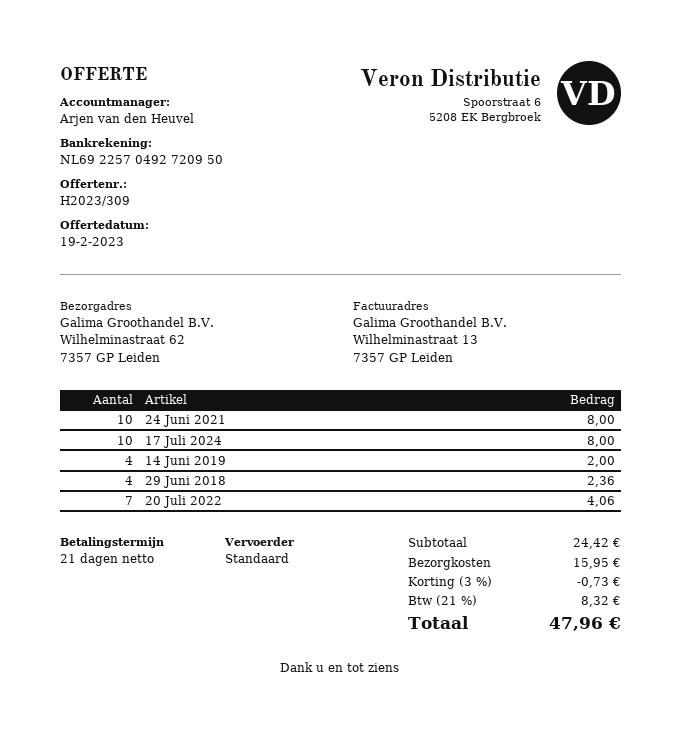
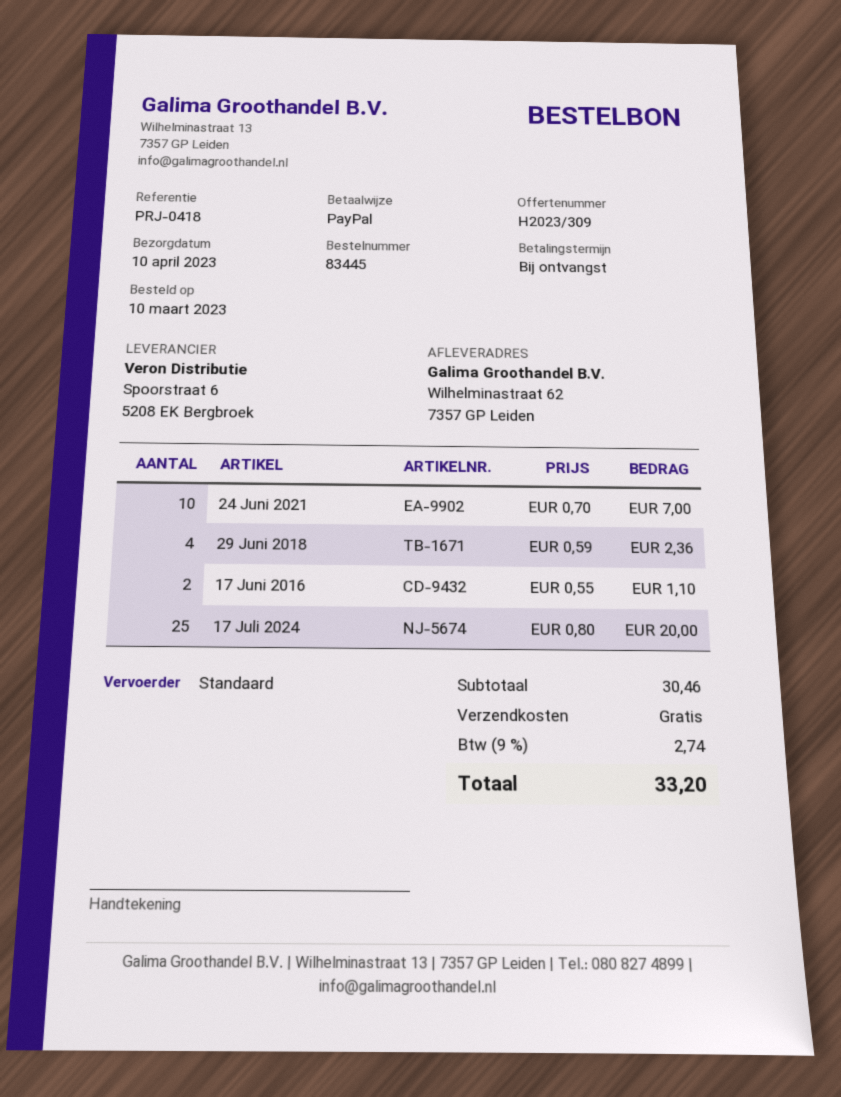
payment terms: 21 days -> on receipt
24 Juni 2021: 10 for 8.00 -> 10 for 7.00
17 Juli 2024: 10 for 8.00 -> 25 for 20.00
14 Juni 2019: 4 for 2.00 -> none
20 Juli 2022: 7 for 4.06 -> none
17 Juni 2016: none -> 2 for 1.10
subtotal: 24.42 -> 30.46
discount: 3% = 0.73 -> none
shipping: 15.95 -> 0.00
tax: 21% = 8.32 -> 9% = 2.74
total: 47.96 -> 33.20

